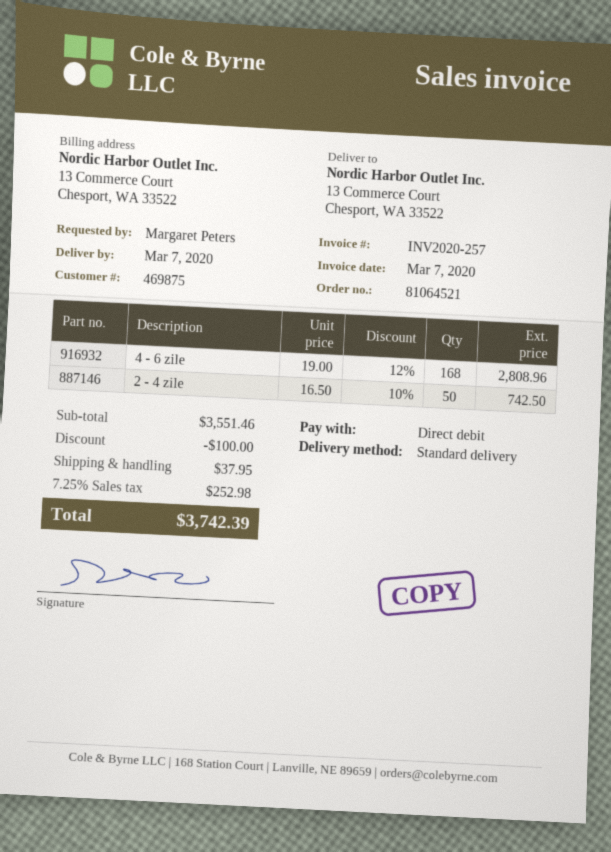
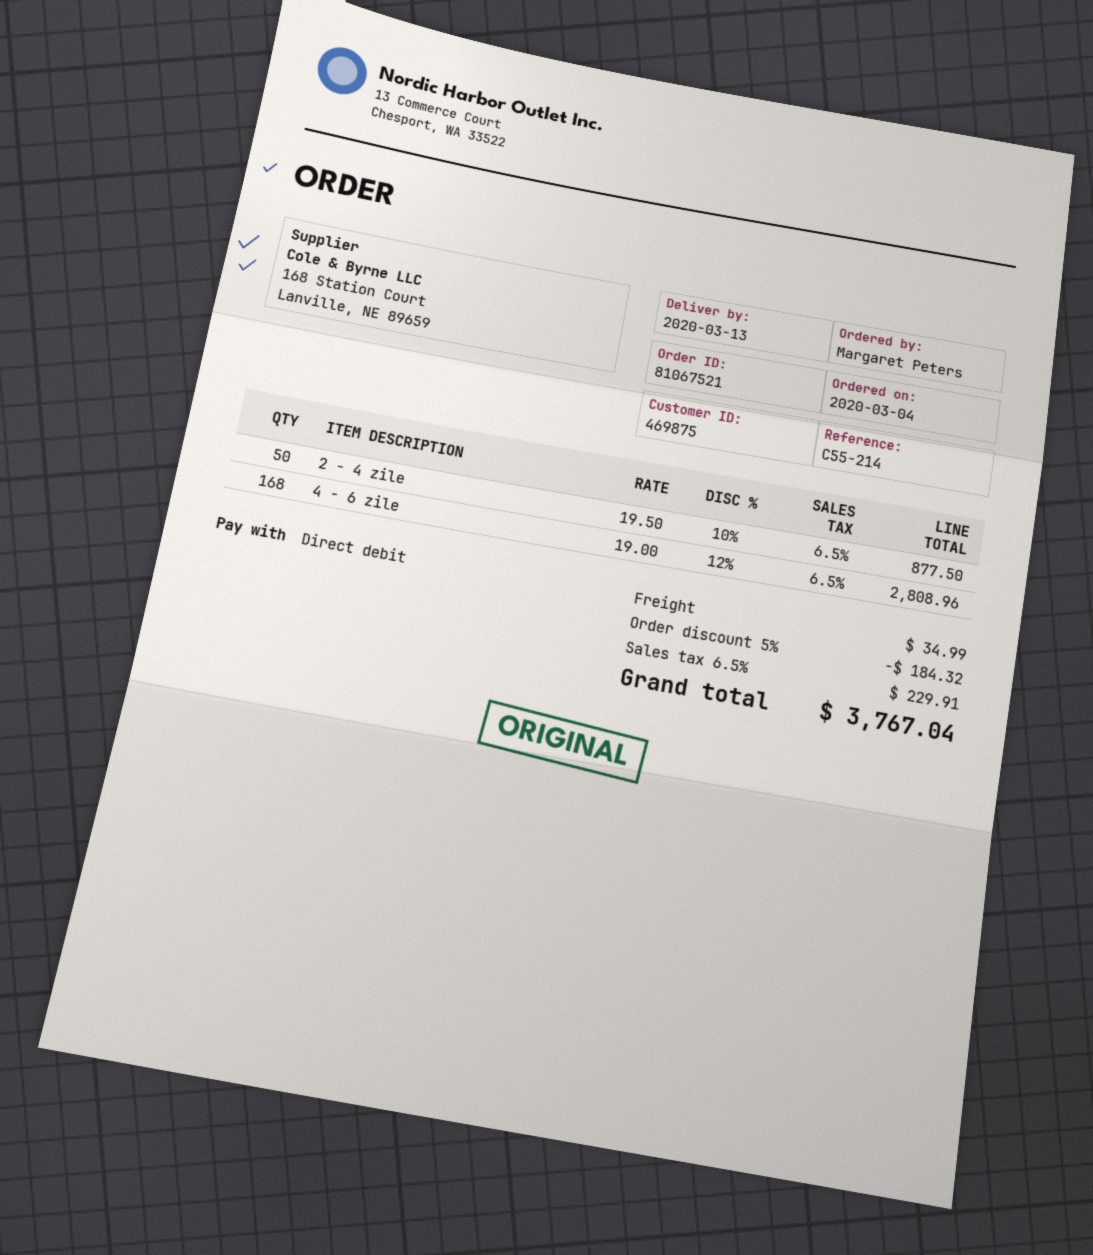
order number: 81064521 -> 81067521
delivery date: 2020-03-07 -> 2020-03-13
2 - 4 zile: 50 x 16.50 - 10% = 742.50 -> 50 x 19.50 - 10% = 877.50
discount: 100.00 -> 184.32
shipping: 37.95 -> 34.99
tax: 7.25% = 252.98 -> 6.5% = 229.91
total: 3742.39 -> 3767.04

